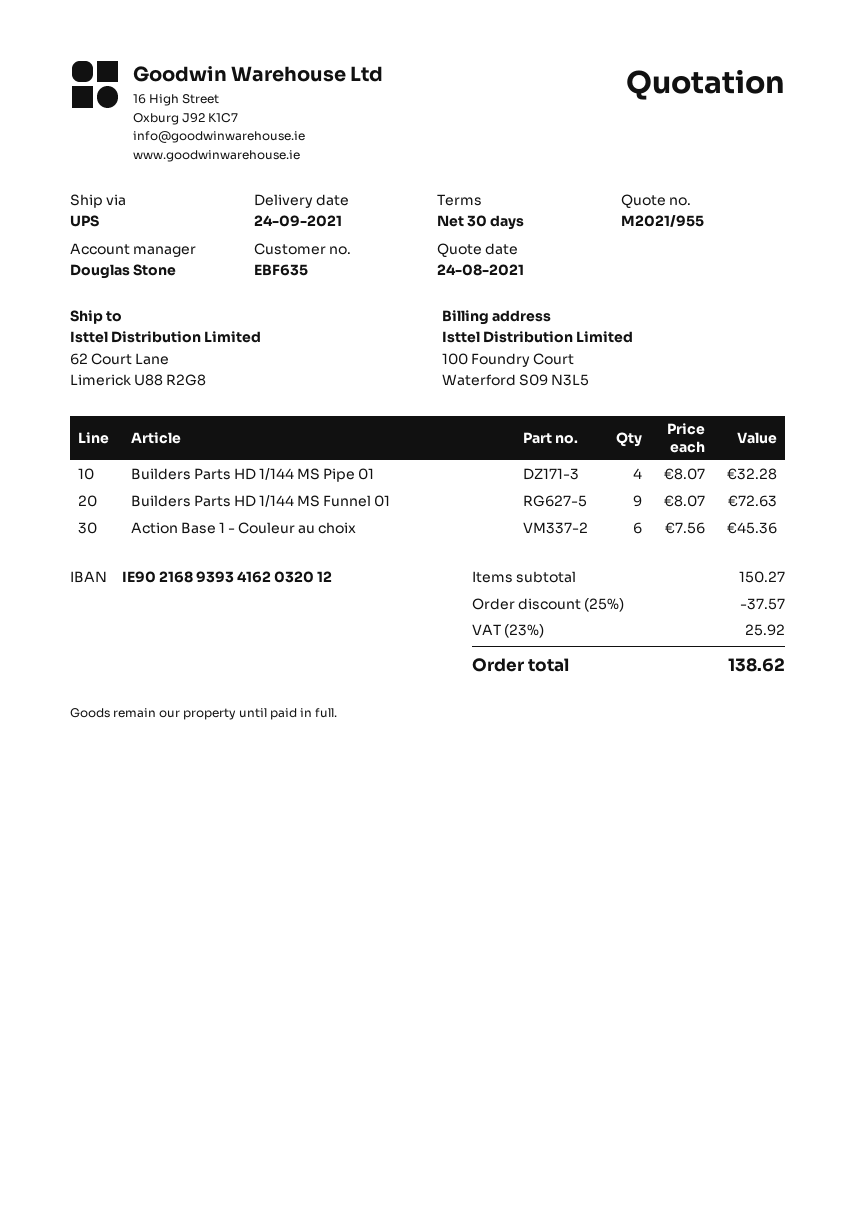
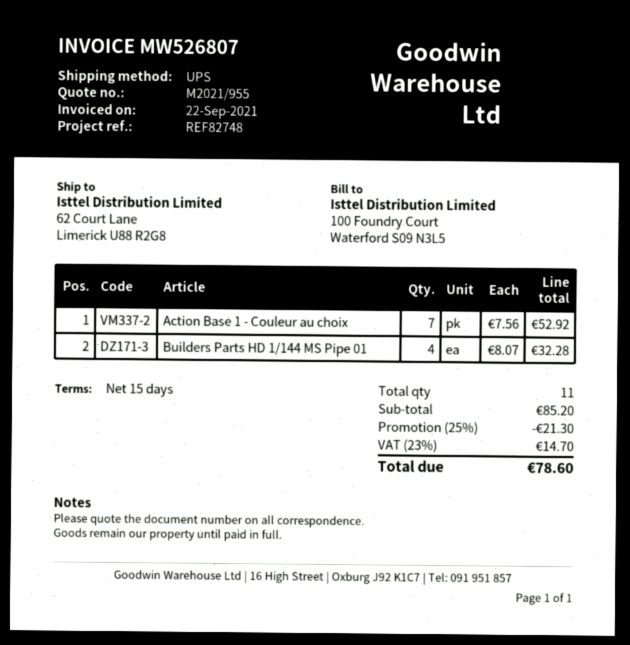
payment terms: 30 days -> 15 days
Builders Parts HD 1/144 MS Funnel 01: 9 x 8.07 = 72.63 -> none
Action Base 1 - Couleur au choix: 6 x 7.56 = 45.36 -> 7 x 7.56 = 52.92
subtotal: 150.27 -> 85.20
discount: 25% = 37.57 -> 25% = 21.30
tax: 23% = 25.92 -> 23% = 14.70
total: 138.62 -> 78.60

